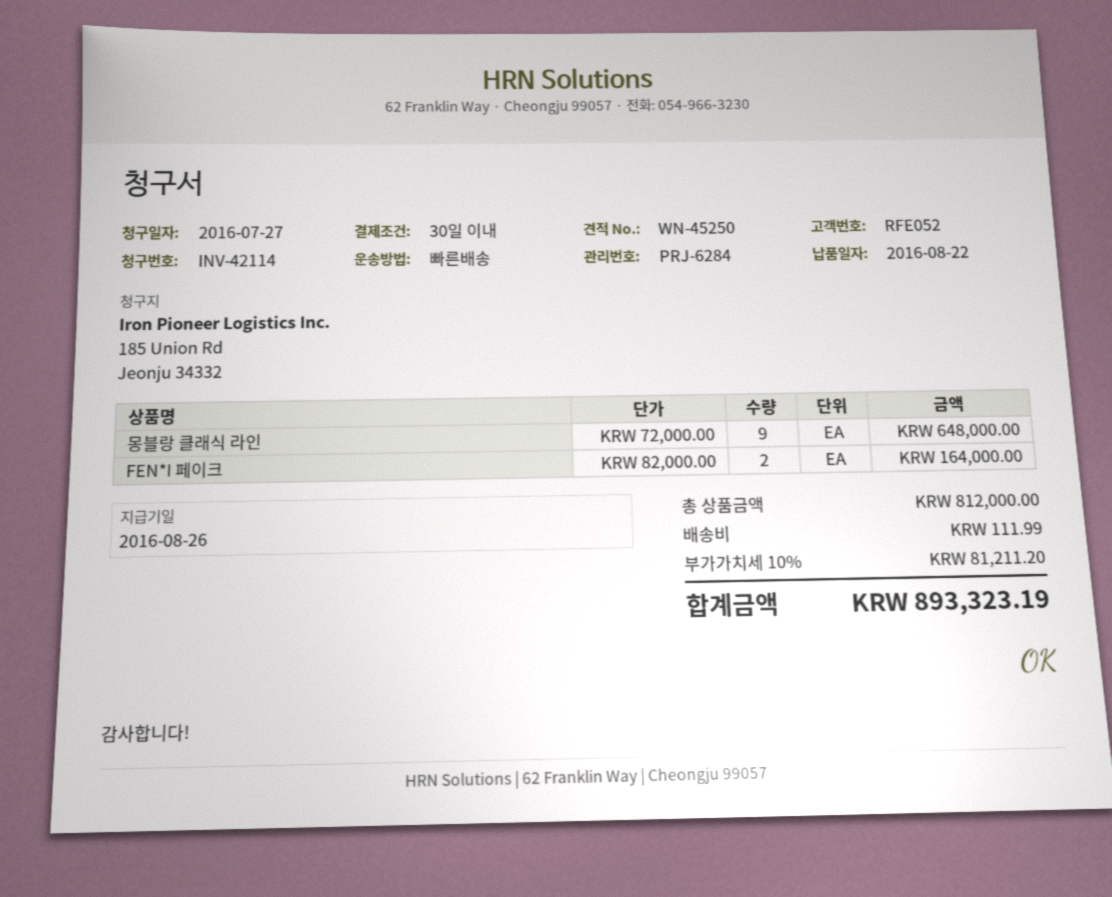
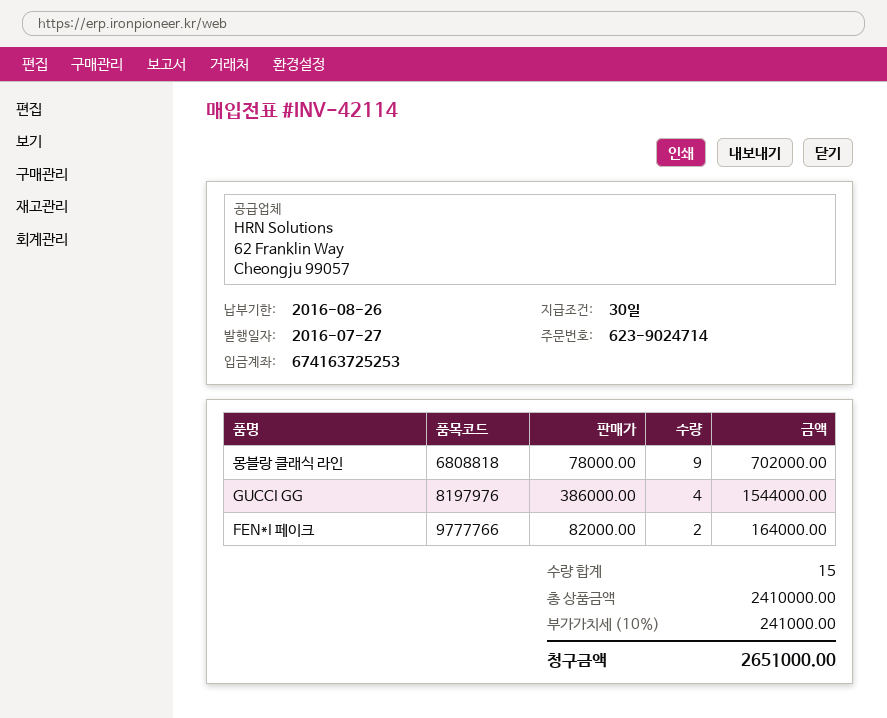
몽블랑 클래식 라인: 9 x 72000.00 = 648000.00 -> 9 x 78000.00 = 702000.00
GUCCI GG: none -> 4 x 386000.00 = 1544000.00
subtotal: 812000.00 -> 2410000.00
shipping: 111.99 -> none
tax: 10% = 81211.20 -> 10% = 241000.00
total: 893323.19 -> 2651000.00

